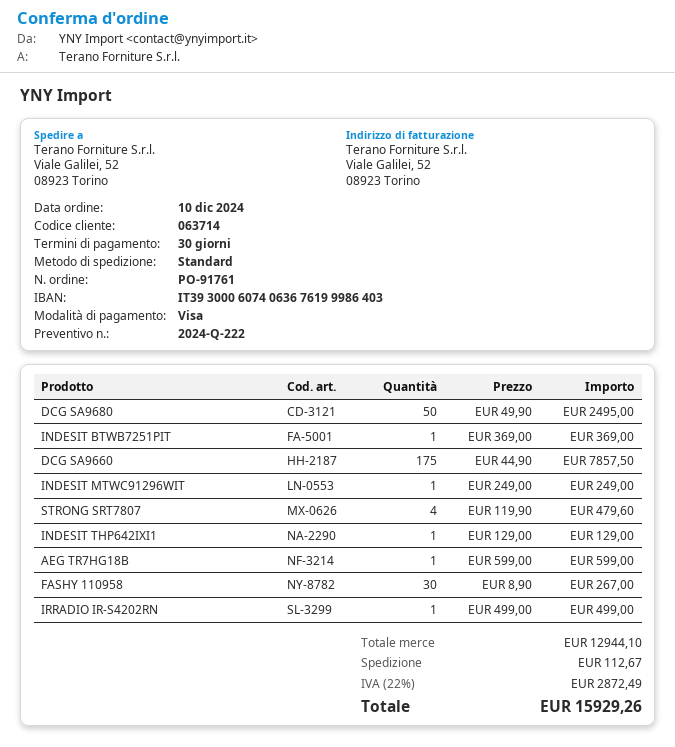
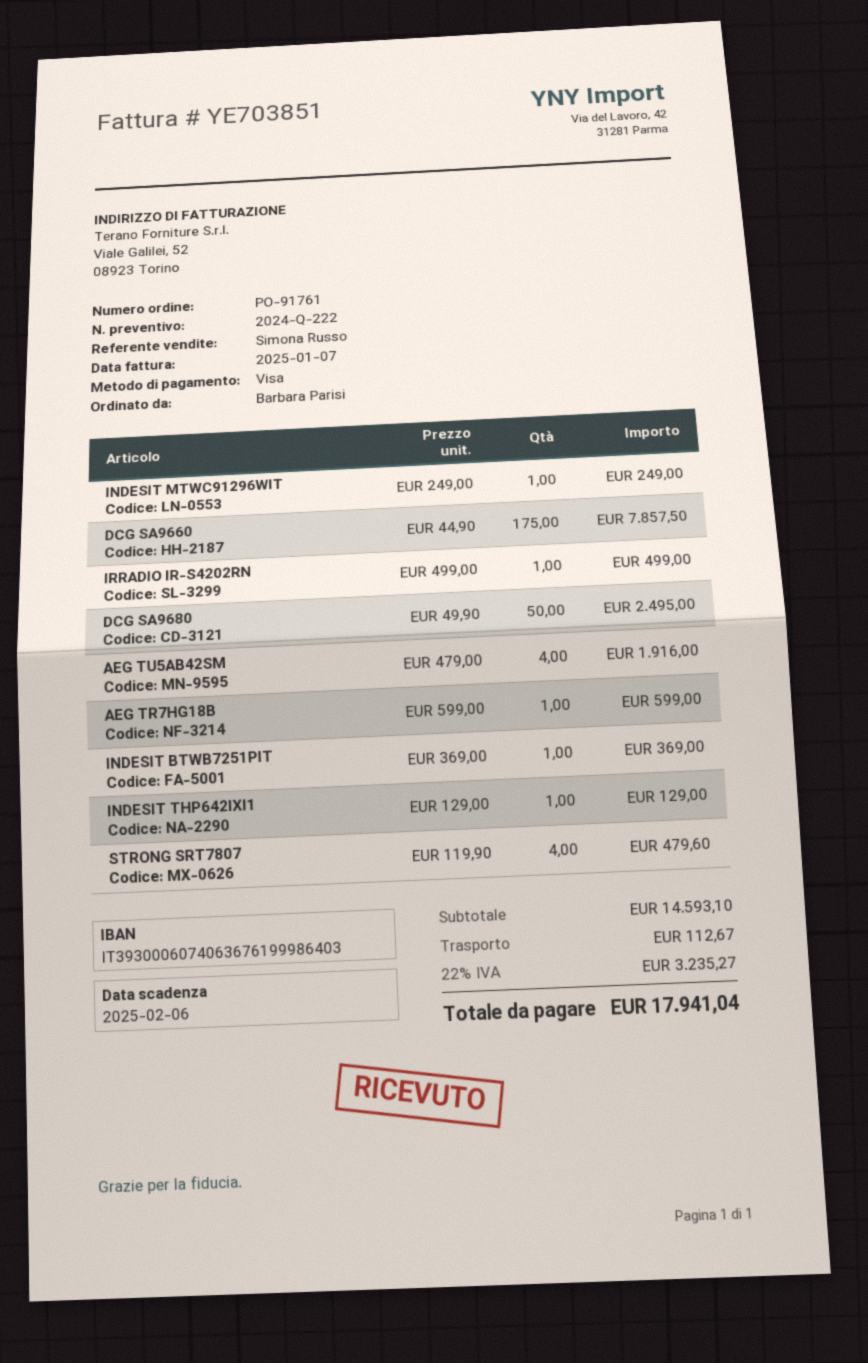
FASHY 110958: 30 x 8.90 = 267.00 -> none
AEG TU5AB42SM: none -> 4 x 479.00 = 1916.00
subtotal: 12944.10 -> 14593.10
tax: 22% = 2872.49 -> 22% = 3235.27
total: 15929.26 -> 17941.04

